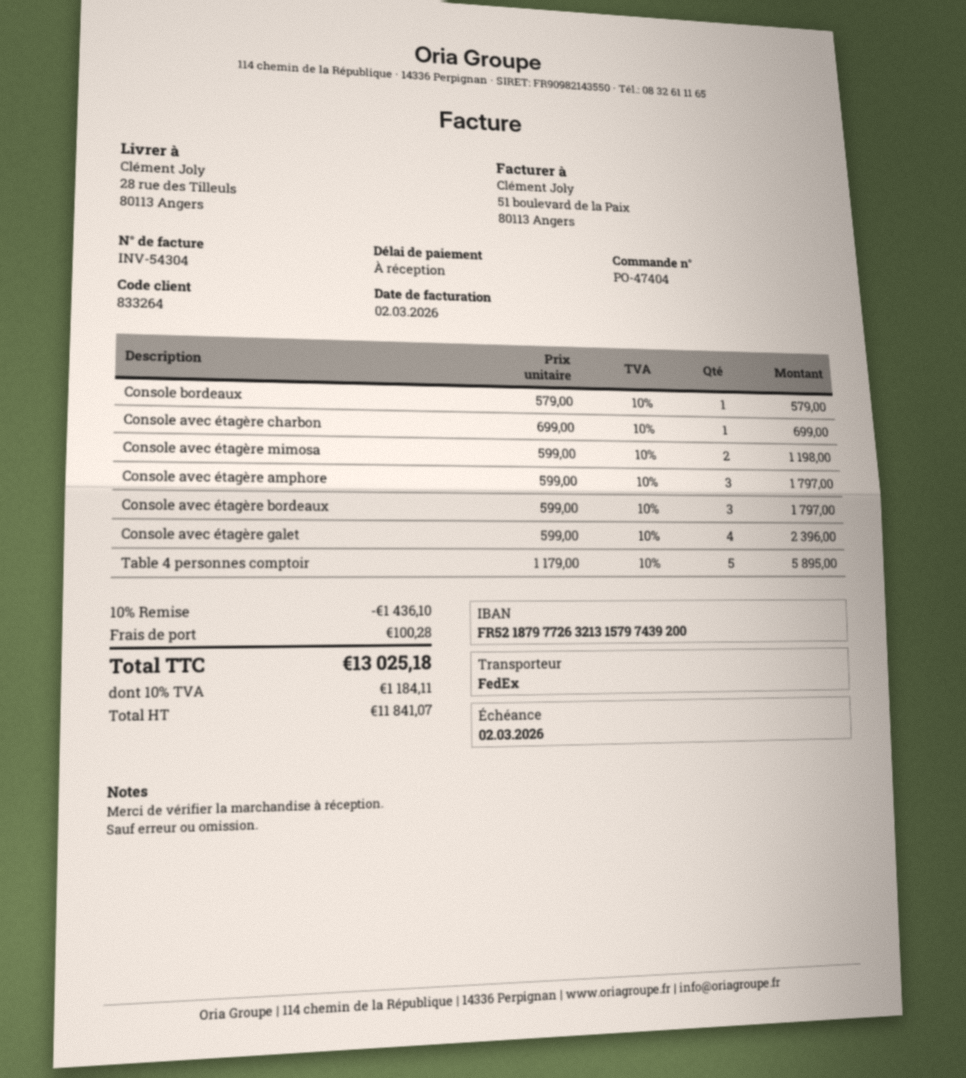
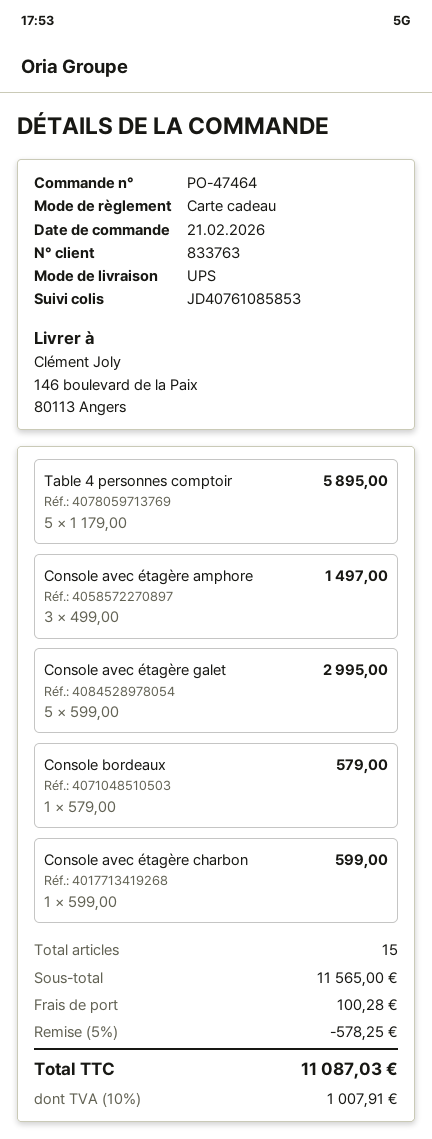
order number: PO-47404 -> PO-47464
customer number: 833264 -> 833763
shipping method: FedEx -> UPS
ship to: 28 rue des Tilleuls, 80113 Angers -> 146 boulevard de la Paix, 80113 Angers
Console avec étagère charbon: 1 x 699.00 = 699.00 -> 1 x 599.00 = 599.00
Console avec étagère mimosa: 2 x 599.00 = 1198.00 -> none
Console avec étagère amphore: 3 x 599.00 = 1797.00 -> 3 x 499.00 = 1497.00
Console avec étagère bordeaux: 3 x 599.00 = 1797.00 -> none
Console avec étagère galet: 4 x 599.00 = 2396.00 -> 5 x 599.00 = 2995.00
discount: 10% = 1436.10 -> 5% = 578.25
tax: 10% = 1184.11 -> 10% = 1007.91
total: 13025.18 -> 11087.03

